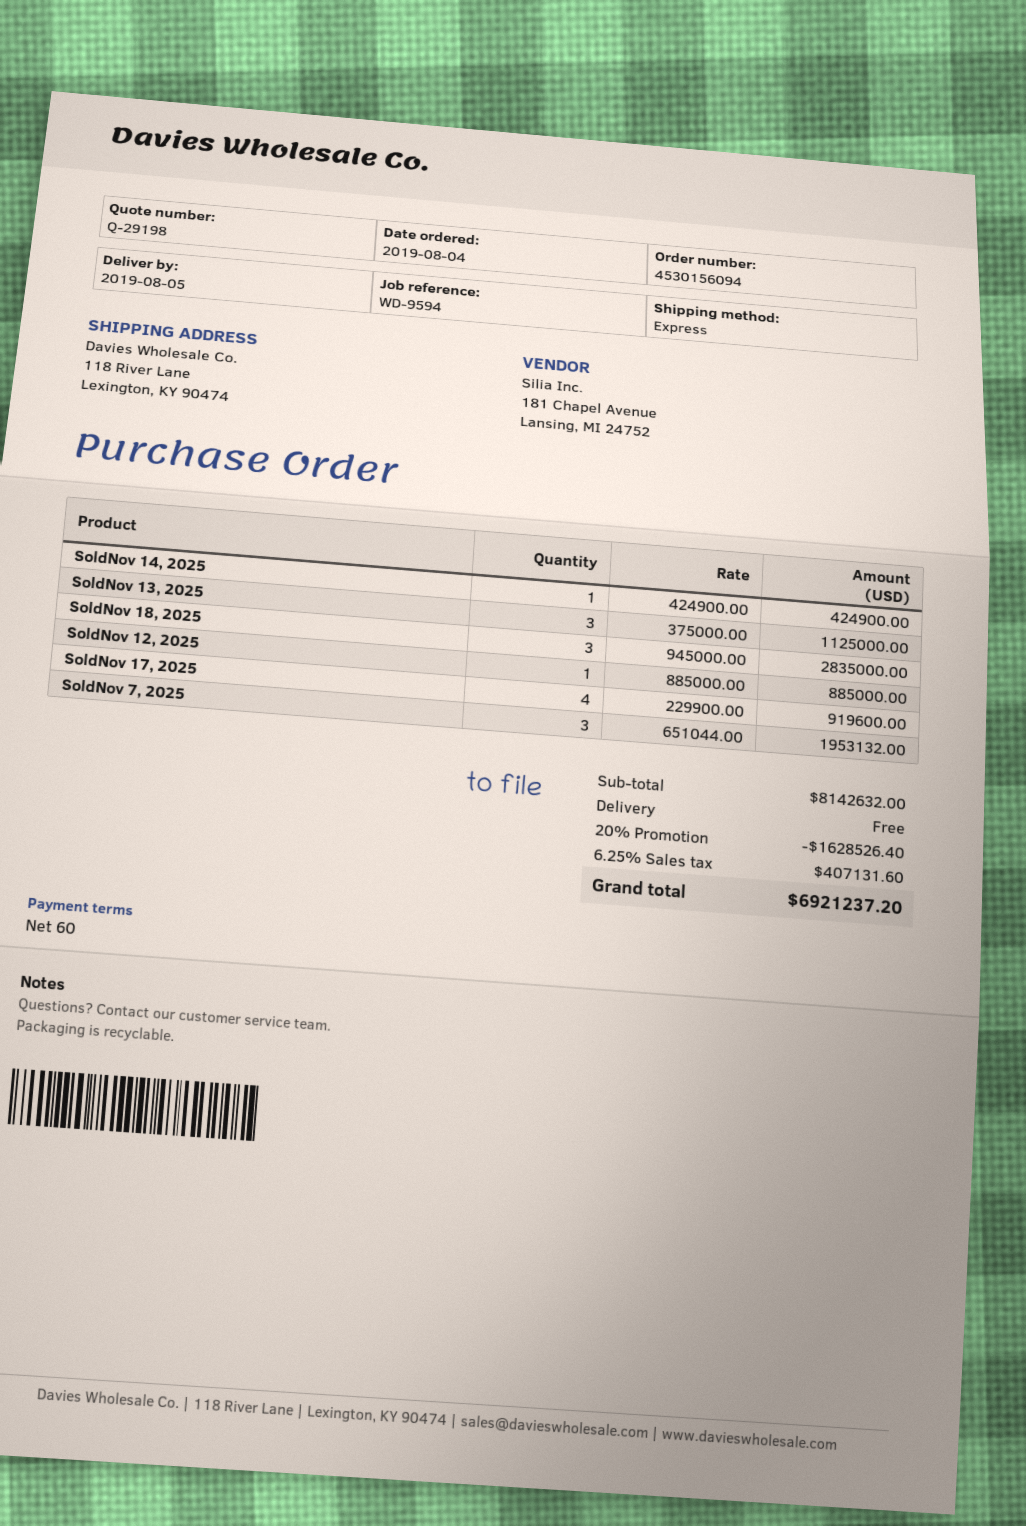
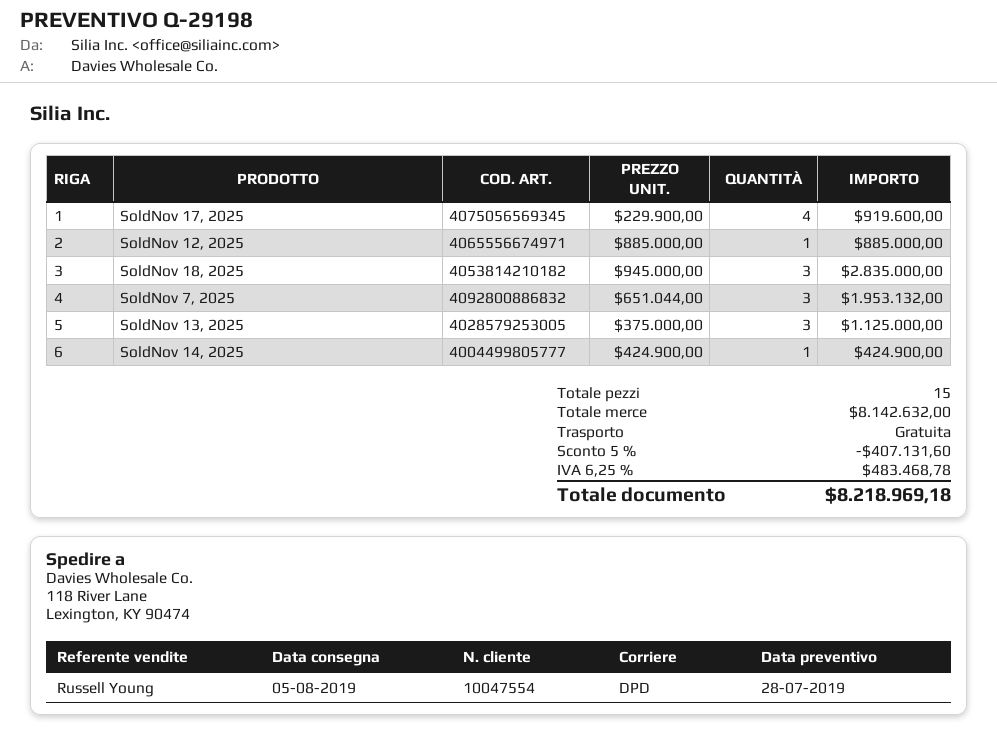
shipping method: express -> DPD
discount: 20% = 1628526.40 -> 5% = 407131.60
tax: 6.25% = 407131.60 -> 6.25% = 483468.78
total: 6921237.20 -> 8218969.18

